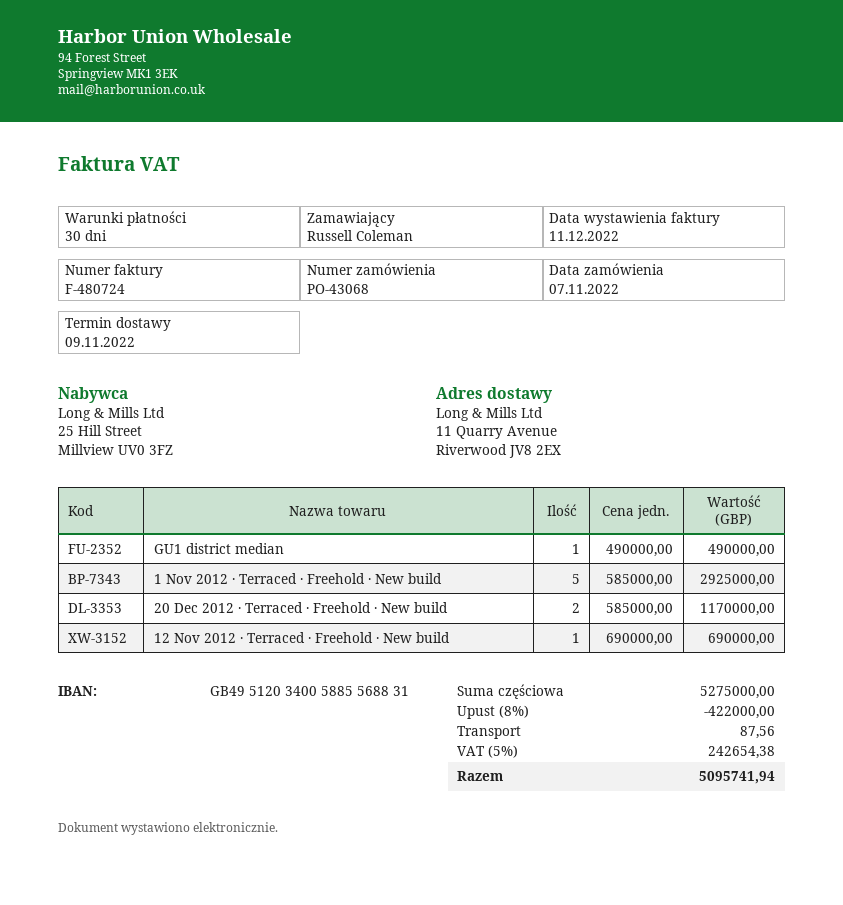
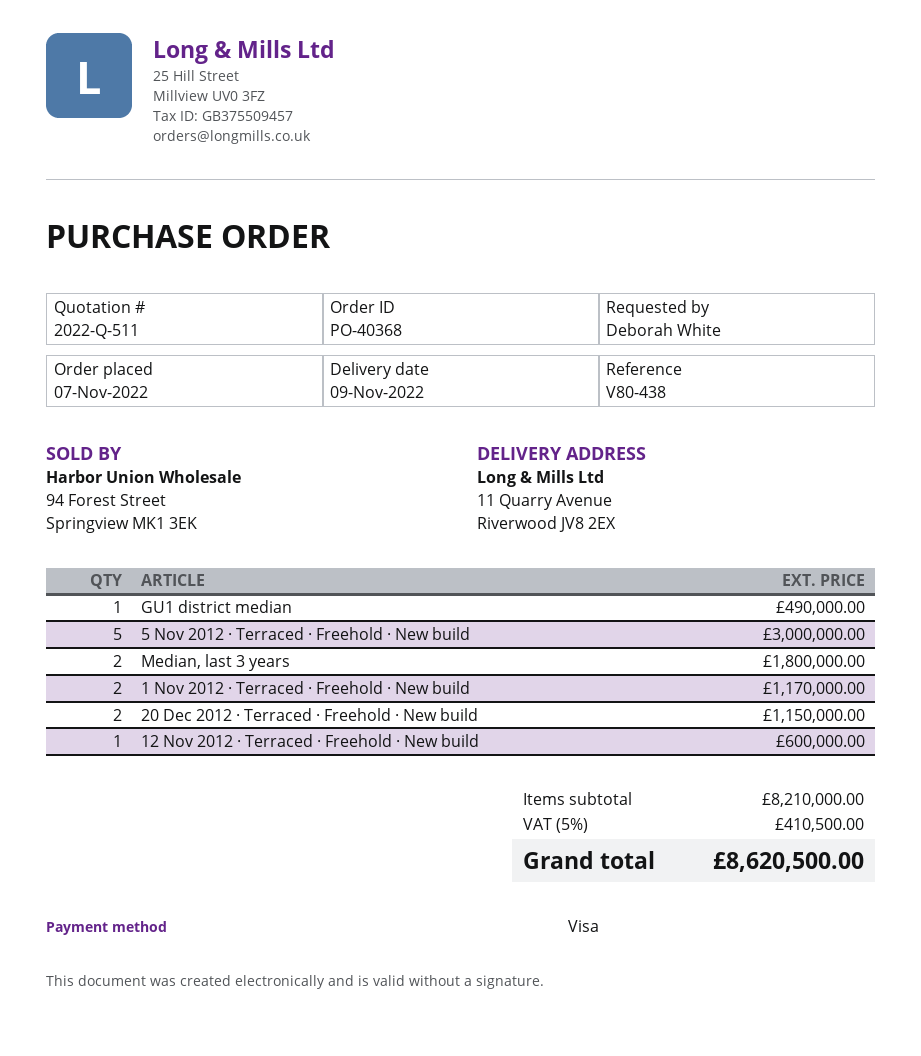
order number: PO-43068 -> PO-40368
ordered by: Russell Coleman -> Deborah White
1 Nov 2012 · Terraced · Freehold · New build: 5 for 2925000.00 -> 2 for 1170000.00
20 Dec 2012 · Terraced · Freehold · New build: 2 for 1170000.00 -> 2 for 1150000.00
12 Nov 2012 · Terraced · Freehold · New build: 1 for 690000.00 -> 1 for 600000.00
5 Nov 2012 · Terraced · Freehold · New build: none -> 5 for 3000000.00
Median, last 3 years: none -> 2 for 1800000.00
subtotal: 5275000.00 -> 8210000.00
discount: 8% = 422000.00 -> none
shipping: 87.56 -> none
tax: 5% = 242654.38 -> 5% = 410500.00
total: 5095741.94 -> 8620500.00

